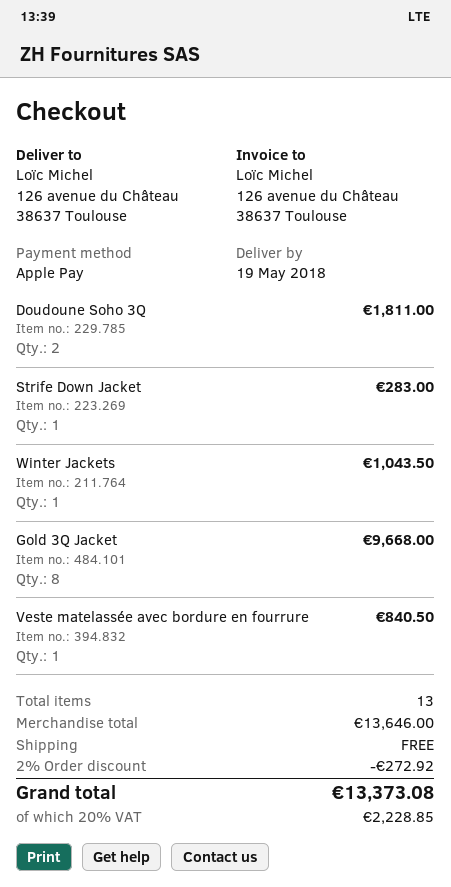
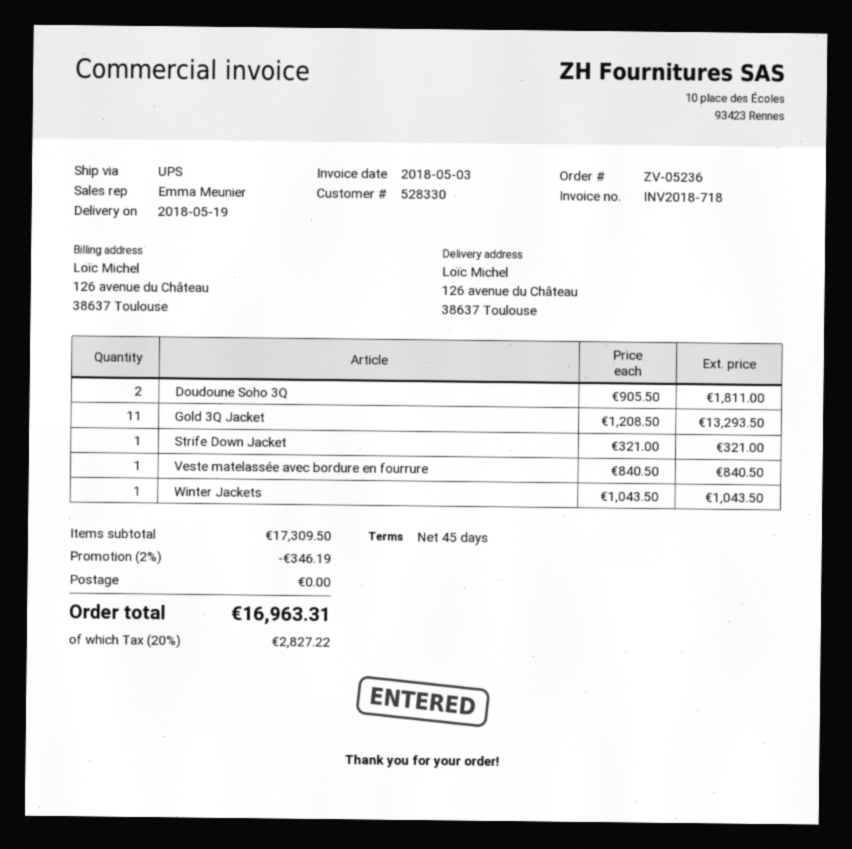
Strife Down Jacket: 1 for 283.00 -> 1 for 321.00
Gold 3Q Jacket: 8 for 9668.00 -> 11 for 13293.50
subtotal: 13646.00 -> 17309.50
discount: 2% = 272.92 -> 2% = 346.19
tax: 20% = 2228.85 -> 20% = 2827.22
total: 13373.08 -> 16963.31

